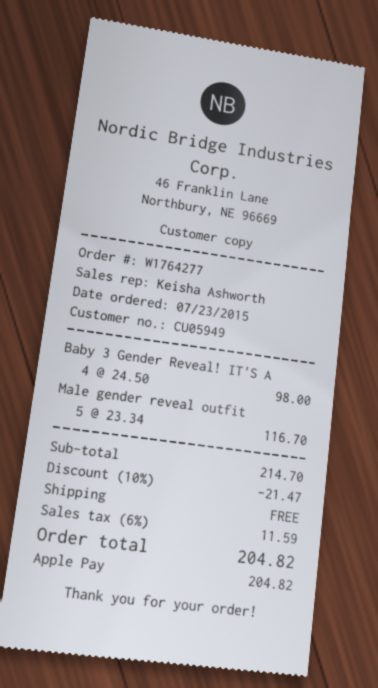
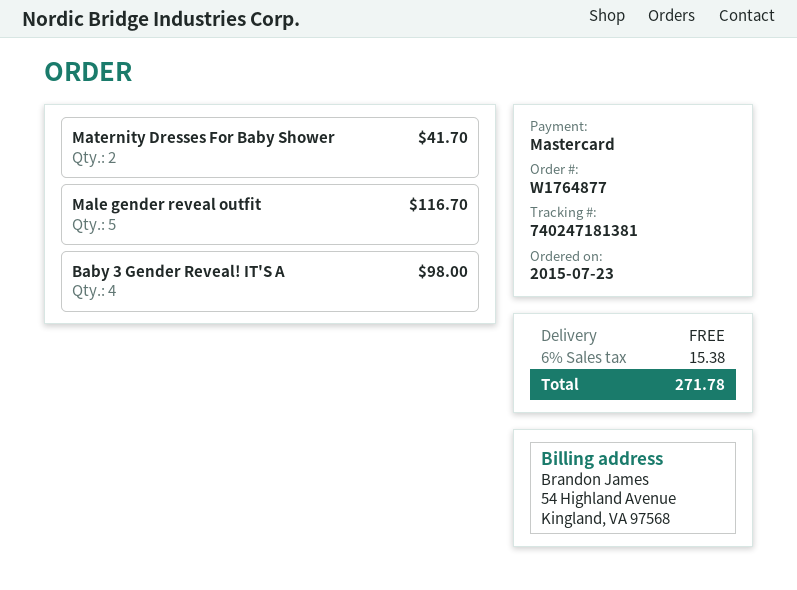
order number: W1764277 -> W1764877
payment method: Apple Pay -> Mastercard
Maternity Dresses For Baby Shower: none -> 2 for 41.70
discount: 10% = 21.47 -> none
tax: 6% = 11.59 -> 6% = 15.38
total: 204.82 -> 271.78

